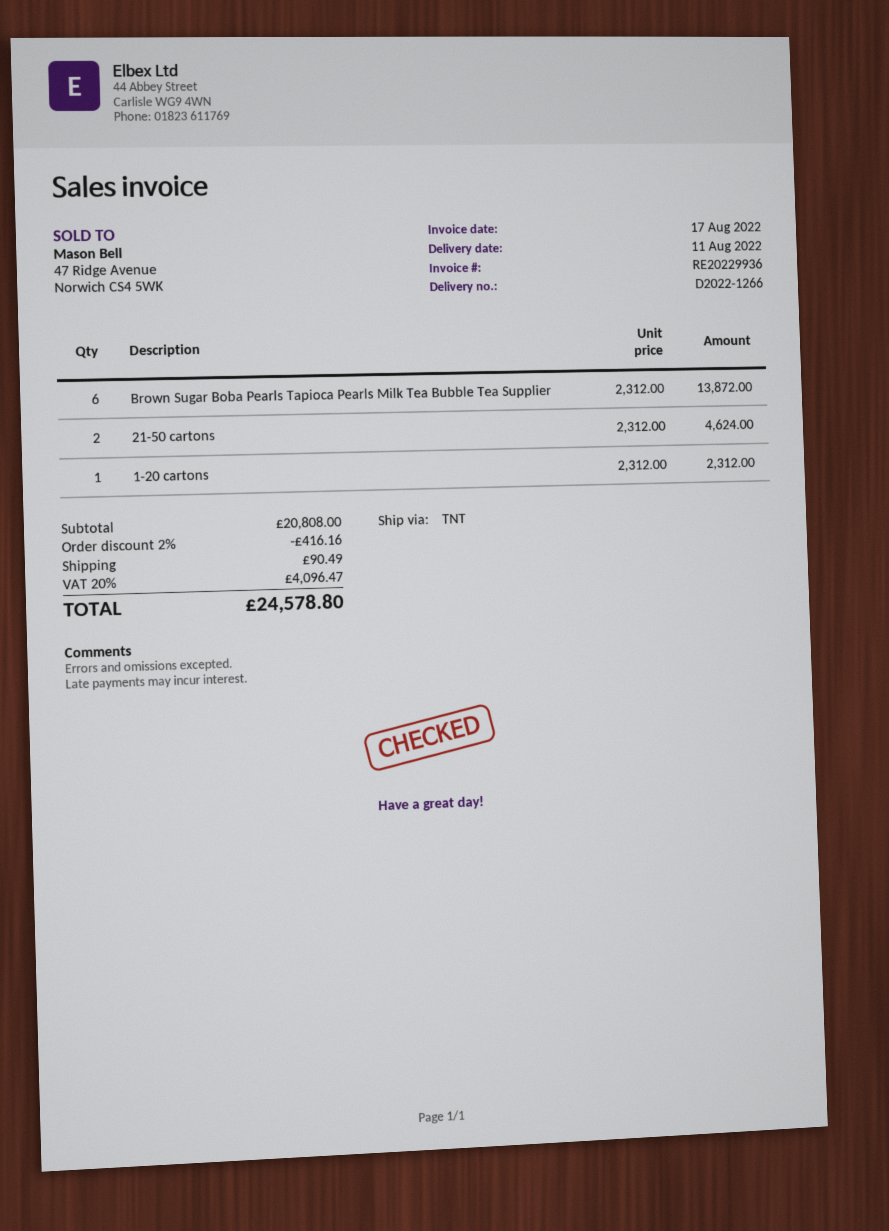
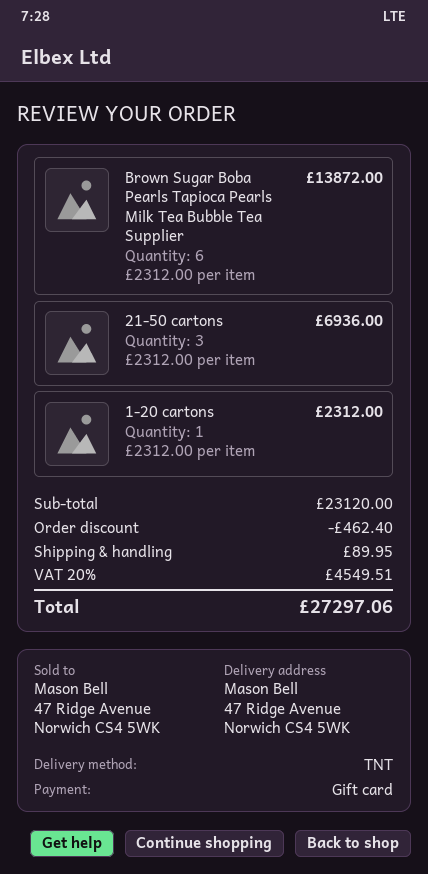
21-50 cartons: 2 x 2312.00 = 4624.00 -> 3 x 2312.00 = 6936.00
subtotal: 20808.00 -> 23120.00
discount: 416.16 -> 462.40
shipping: 90.49 -> 89.95
tax: 20% = 4096.47 -> 20% = 4549.51
total: 24578.80 -> 27297.06

